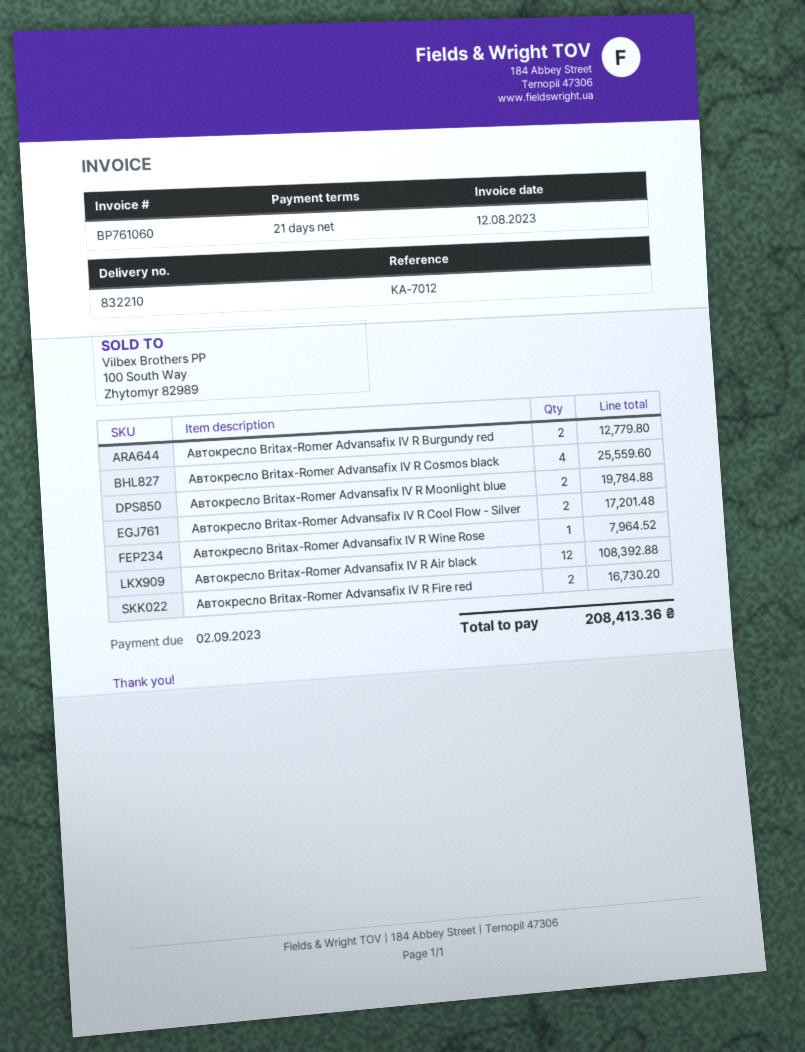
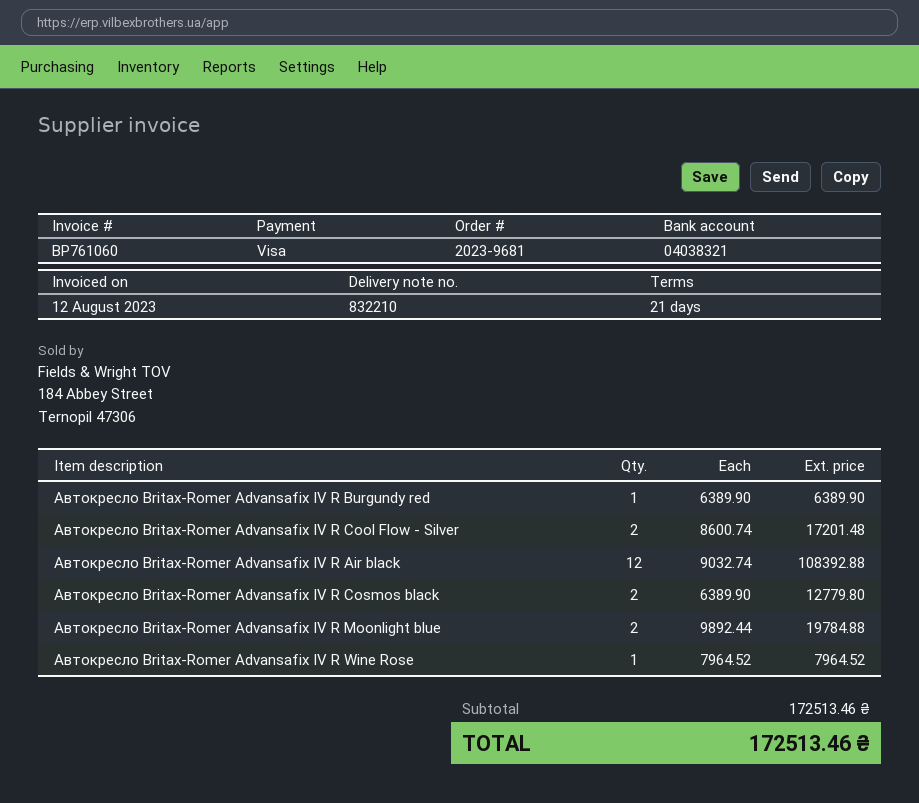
Автокресло Britax-Romer Advansafix IV R Burgundy red: 2 for 12779.80 -> 1 for 6389.90
Автокресло Britax-Romer Advansafix IV R Cosmos black: 4 for 25559.60 -> 2 for 12779.80
Автокресло Britax-Romer Advansafix IV R Fire red: 2 for 16730.20 -> none
total: 208413.36 -> 172513.46

